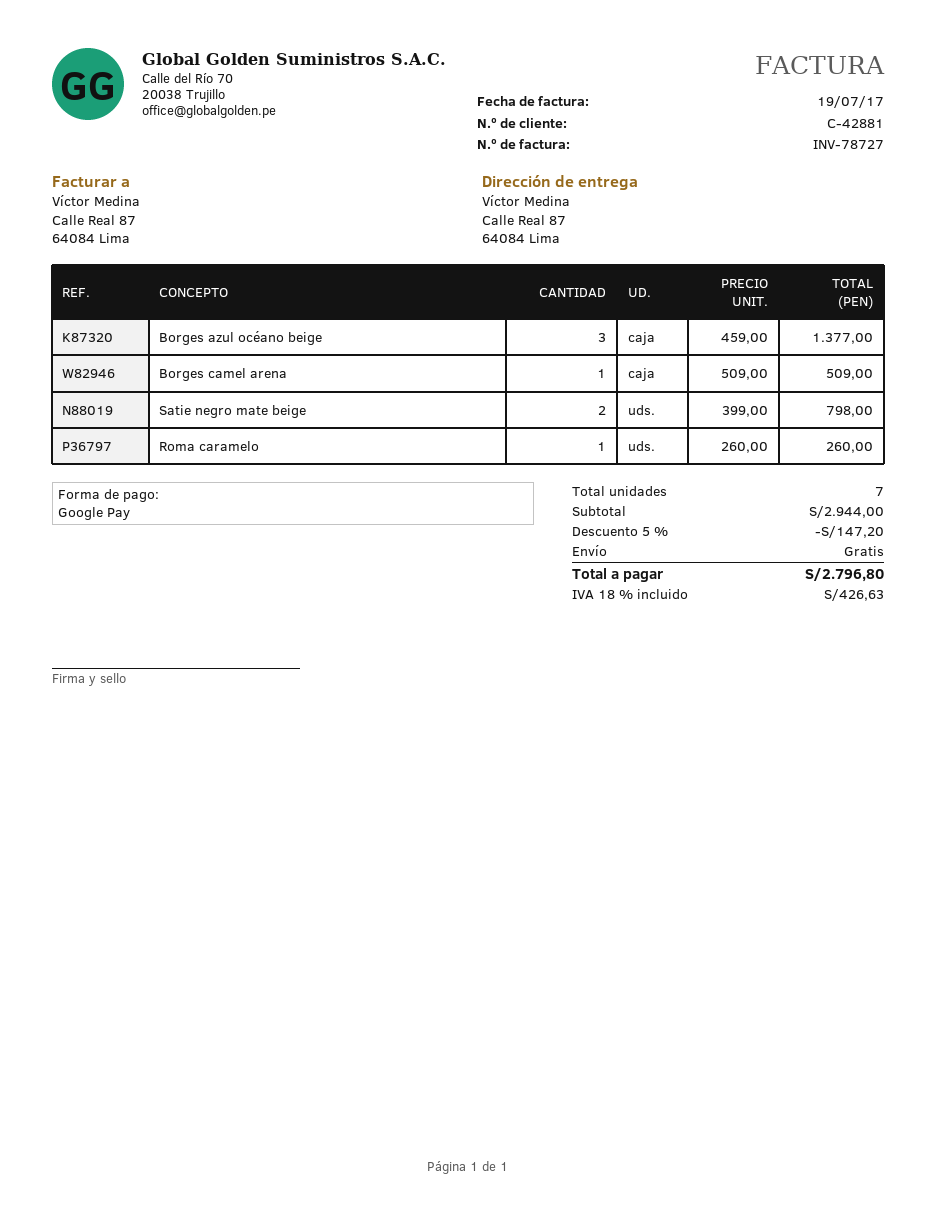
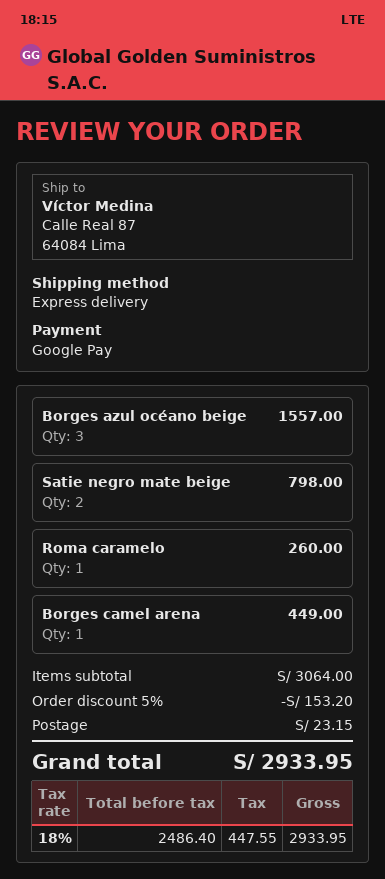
Borges azul océano beige: 3 for 1377.00 -> 3 for 1557.00
Borges camel arena: 1 for 509.00 -> 1 for 449.00
subtotal: 2944.00 -> 3064.00
discount: 5% = 147.20 -> 5% = 153.20
shipping: 0.00 -> 23.15
tax: 18% = 426.63 -> 18% = 447.55
total: 2796.80 -> 2933.95

